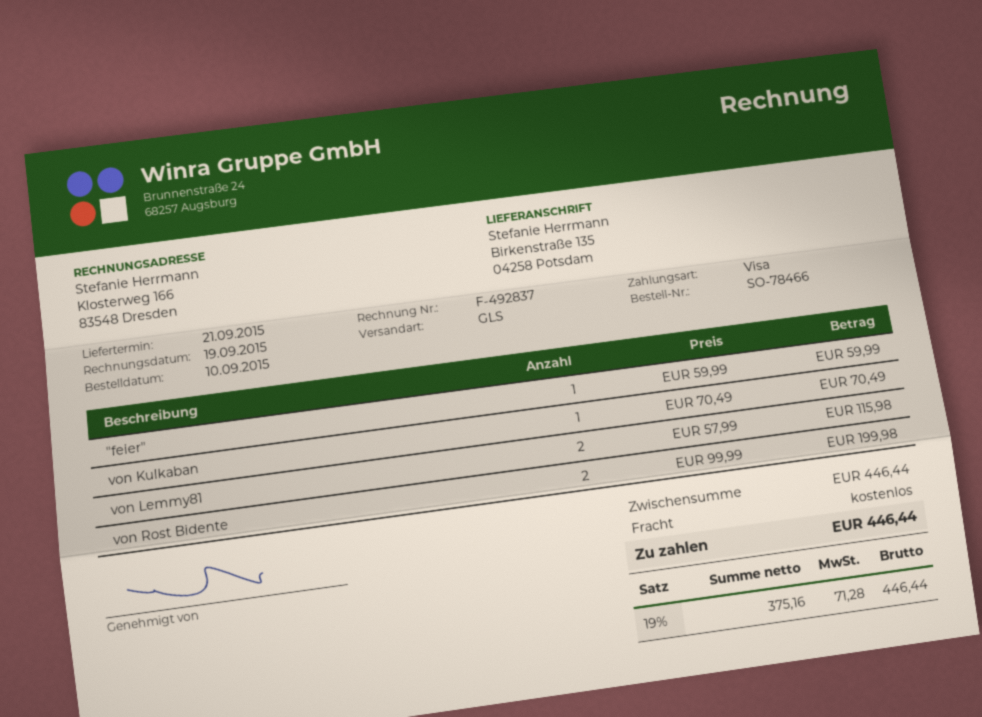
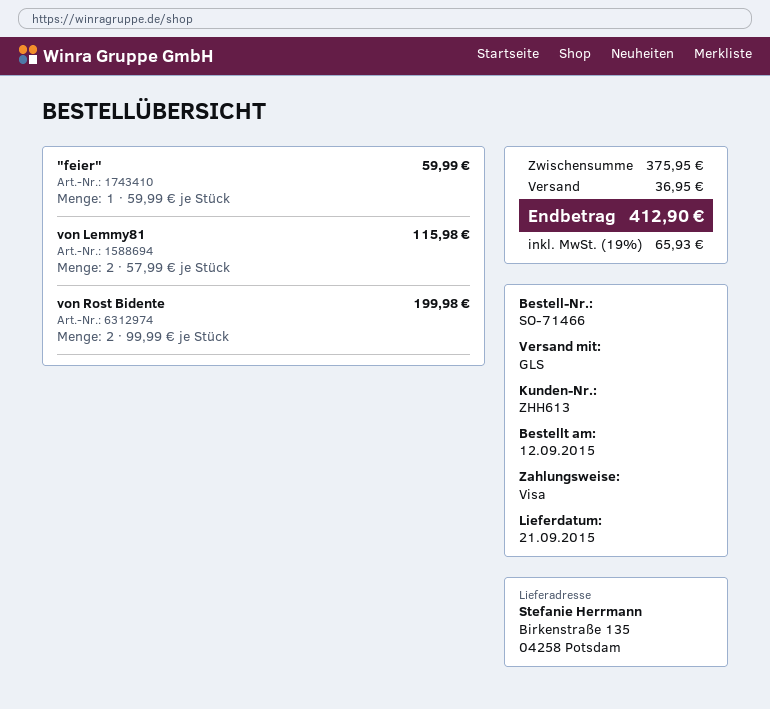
order number: SO-78466 -> SO-71466
order date: 2015-09-10 -> 2015-09-12
von Kulkaban: 1 x 70.49 = 70.49 -> none
subtotal: 446.44 -> 375.95
shipping: 0.00 -> 36.95
tax: 19% = 71.28 -> 19% = 65.93
total: 446.44 -> 412.90

